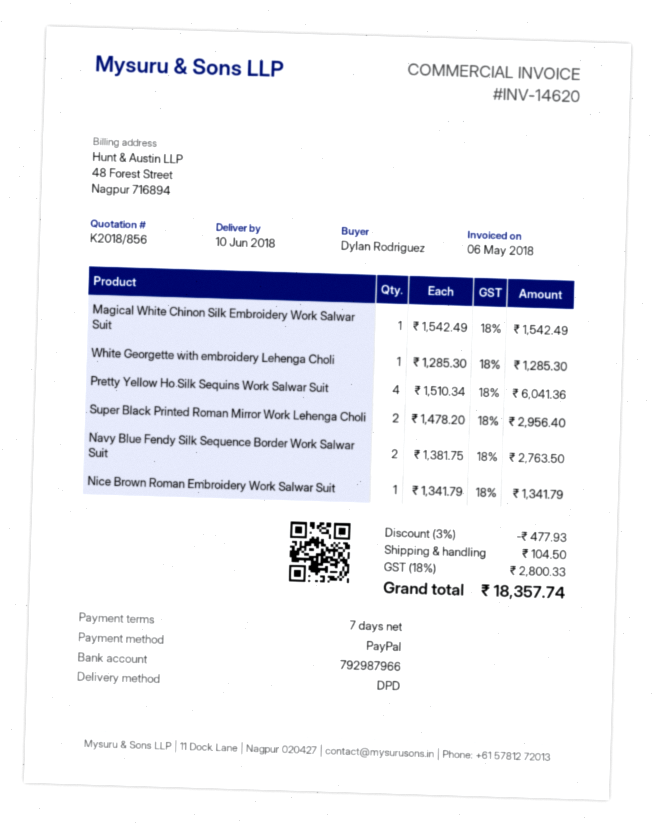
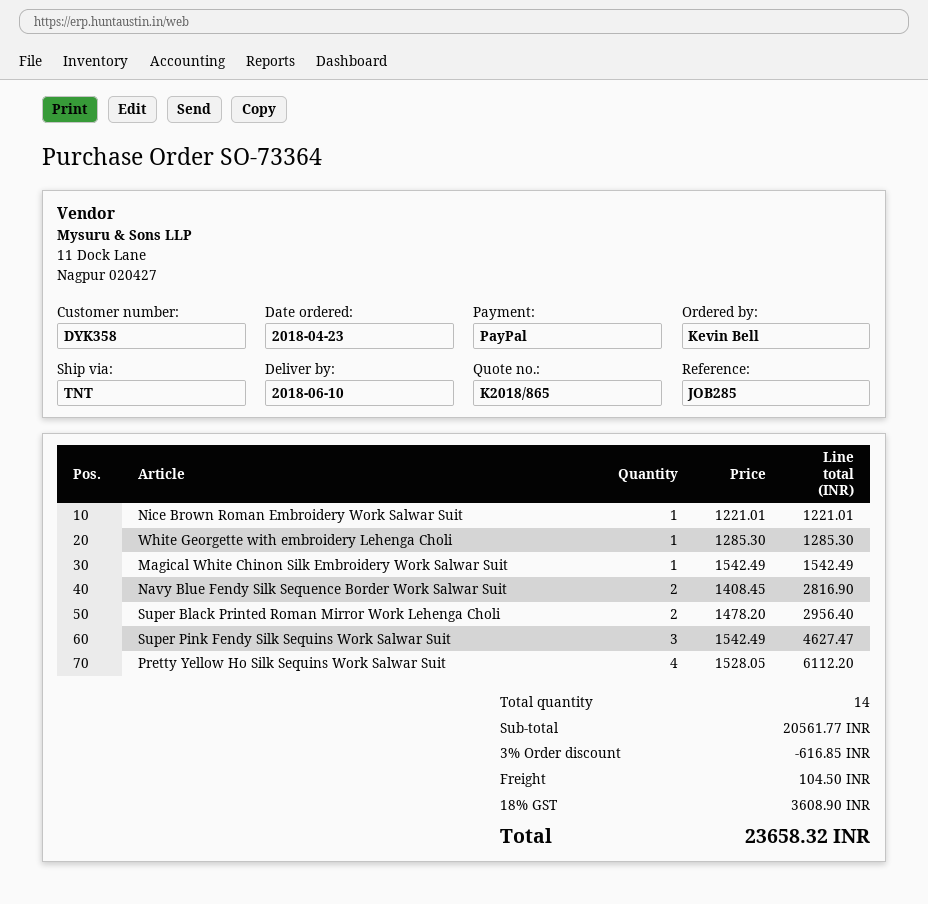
quote number: K2018/856 -> K2018/865
ordered by: Dylan Rodriguez -> Kevin Bell
shipping method: DPD -> TNT
Pretty Yellow Ho Silk Sequins Work Salwar Suit: 4 x 1510.34 = 6041.36 -> 4 x 1528.05 = 6112.20
Navy Blue Fendy Silk Sequence Border Work Salwar Suit: 2 x 1381.75 = 2763.50 -> 2 x 1408.45 = 2816.90
Nice Brown Roman Embroidery Work Salwar Suit: 1 x 1341.79 = 1341.79 -> 1 x 1221.01 = 1221.01
Super Pink Fendy Silk Sequins Work Salwar Suit: none -> 3 x 1542.49 = 4627.47
discount: 3% = 477.93 -> 3% = 616.85
tax: 18% = 2800.33 -> 18% = 3608.90
total: 18357.74 -> 23658.32

